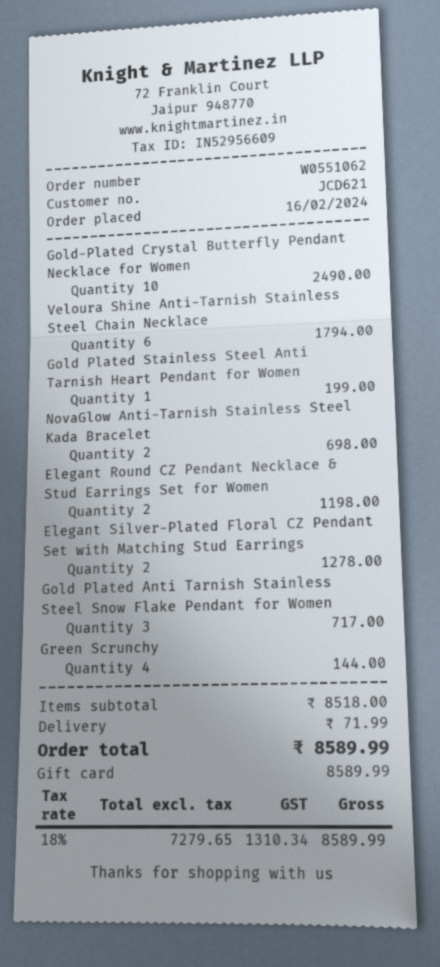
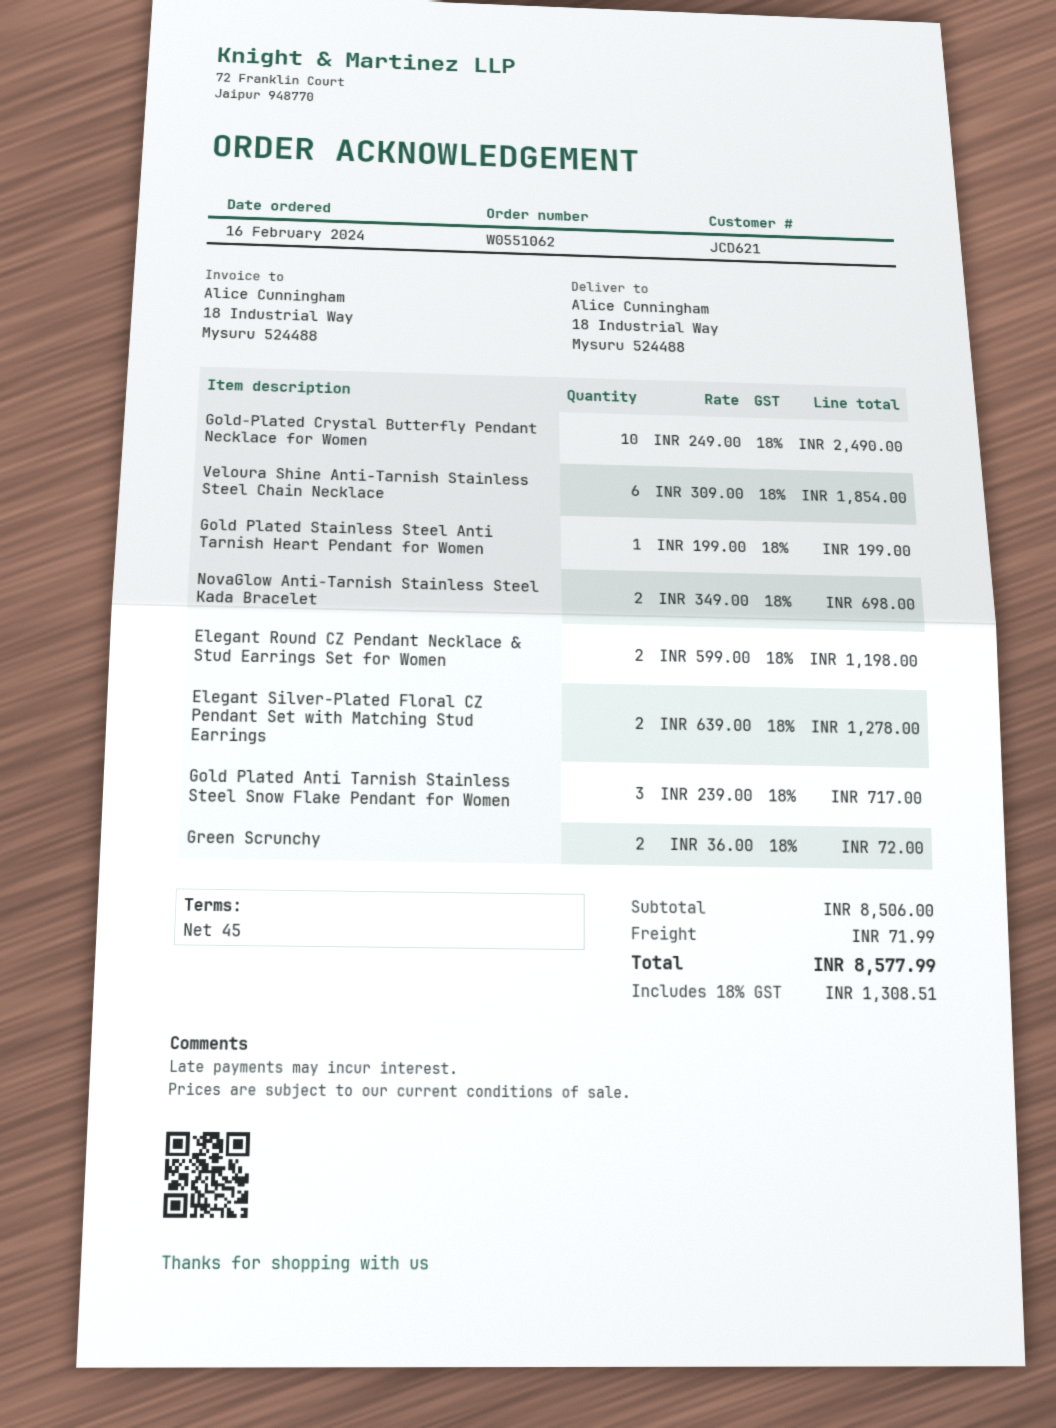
Veloura Shine Anti-Tarnish Stainless Steel Chain Necklace: 6 for 1794.00 -> 6 for 1854.00
Green Scrunchy: 4 for 144.00 -> 2 for 72.00
subtotal: 8518.00 -> 8506.00
tax: 18% = 1310.34 -> 18% = 1308.51
total: 8589.99 -> 8577.99

